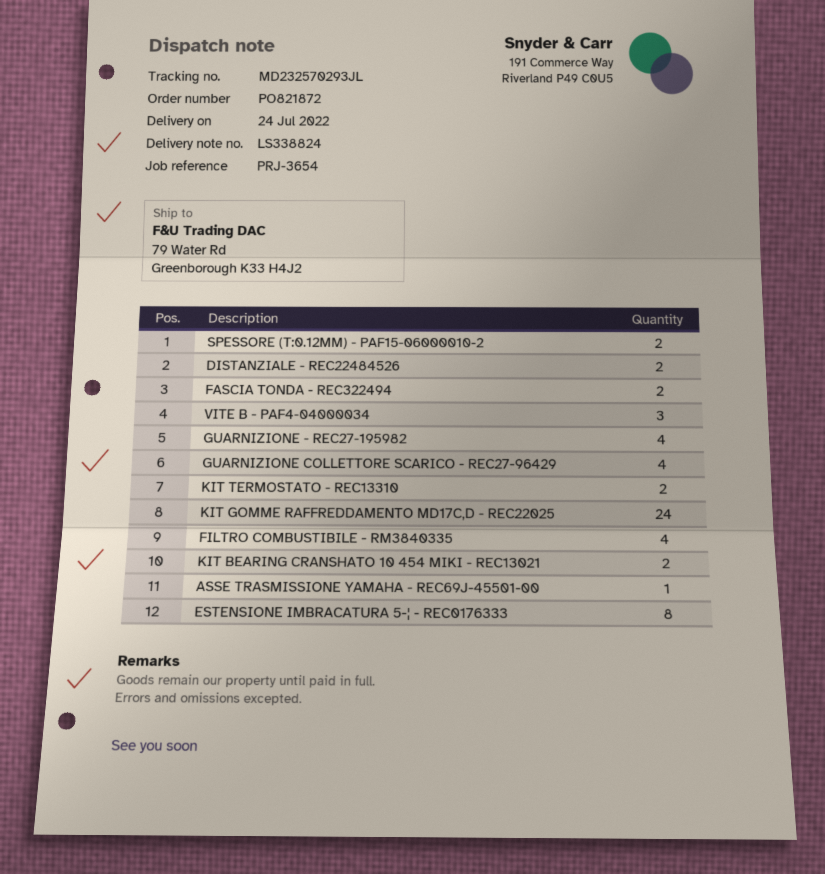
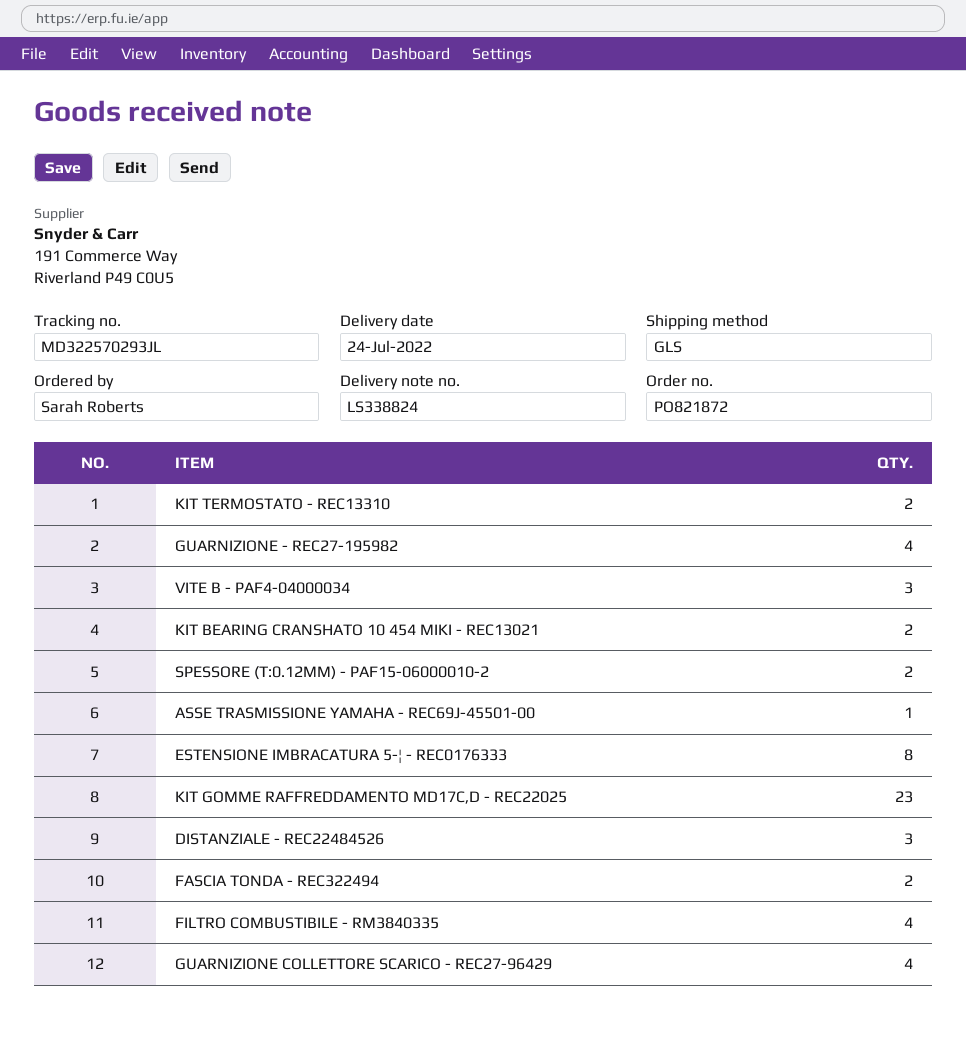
tracking number: MD232570293JL -> MD322570293JL
DISTANZIALE - REC22484526: 2 -> 3
KIT GOMME RAFFREDDAMENTO MD17C,D - REC22025: 24 -> 23

